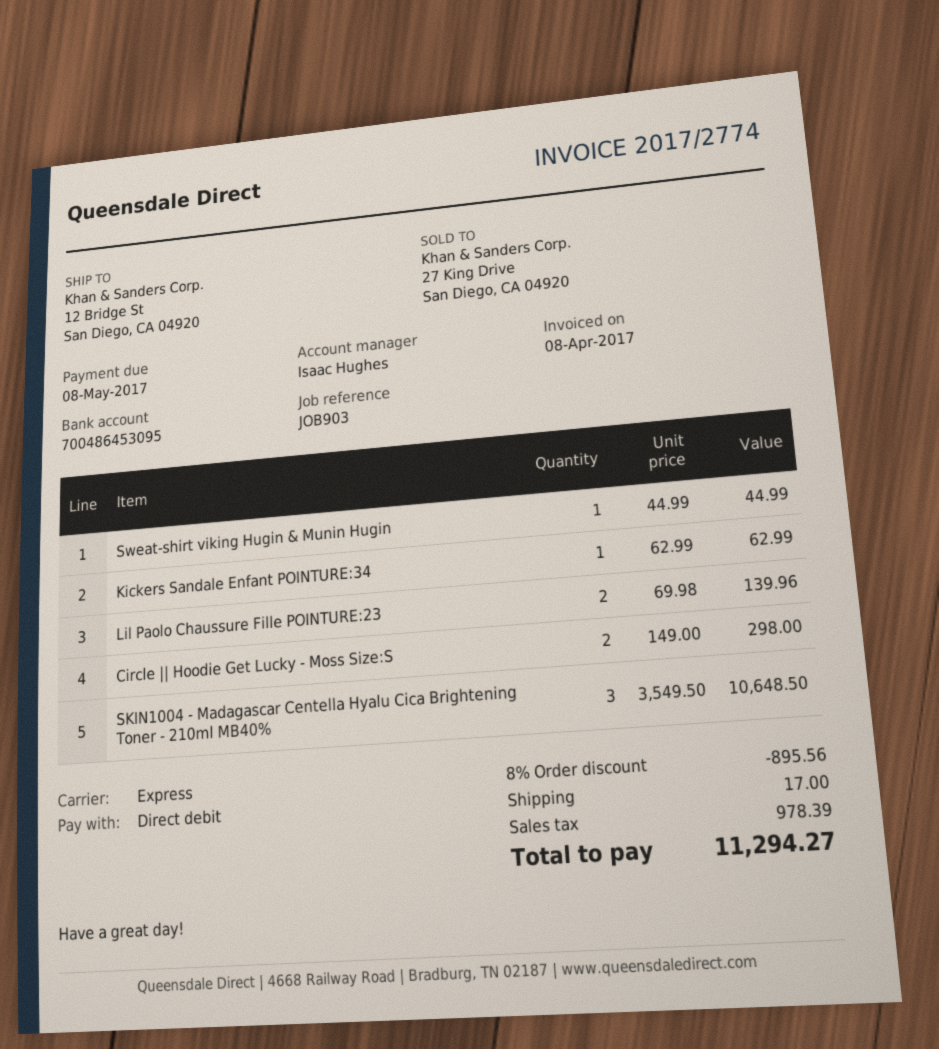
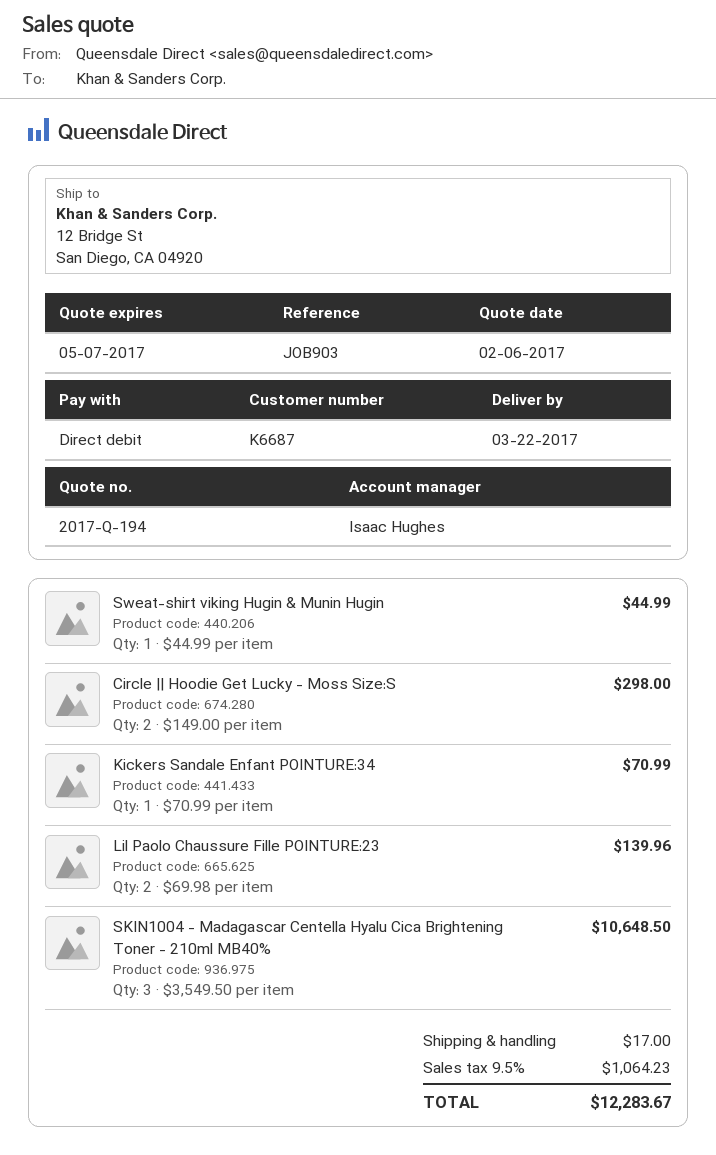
Kickers Sandale Enfant POINTURE:34: 1 x 62.99 = 62.99 -> 1 x 70.99 = 70.99
discount: 8% = 895.56 -> none
tax: 978.39 -> 1064.23
total: 11294.27 -> 12283.67

